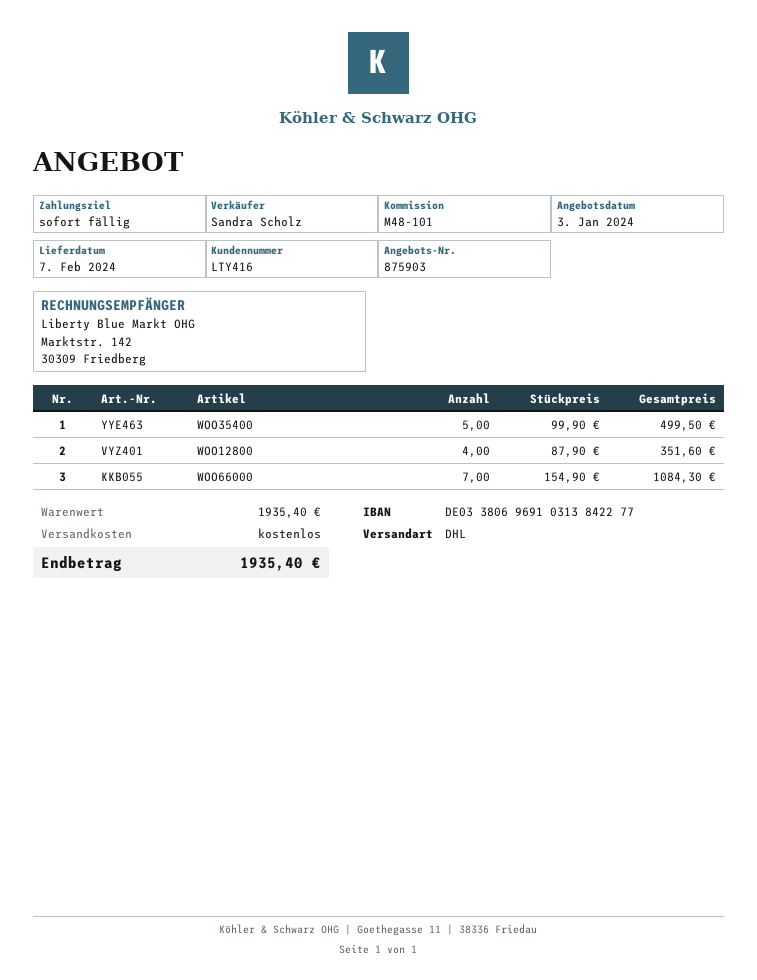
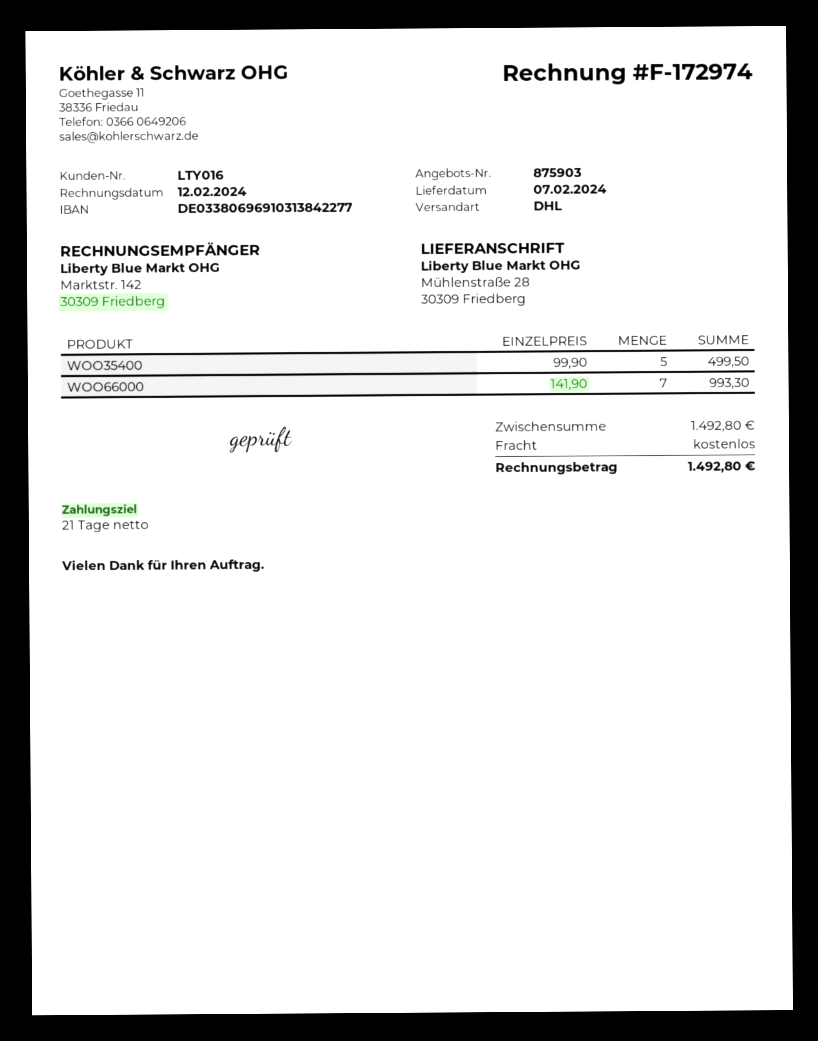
payment terms: on receipt -> 21 days
customer number: LTY416 -> LTY016
WOO12800: 4 x 87.90 = 351.60 -> none
WOO66000: 7 x 154.90 = 1084.30 -> 7 x 141.90 = 993.30
subtotal: 1935.40 -> 1492.80
total: 1935.40 -> 1492.80

